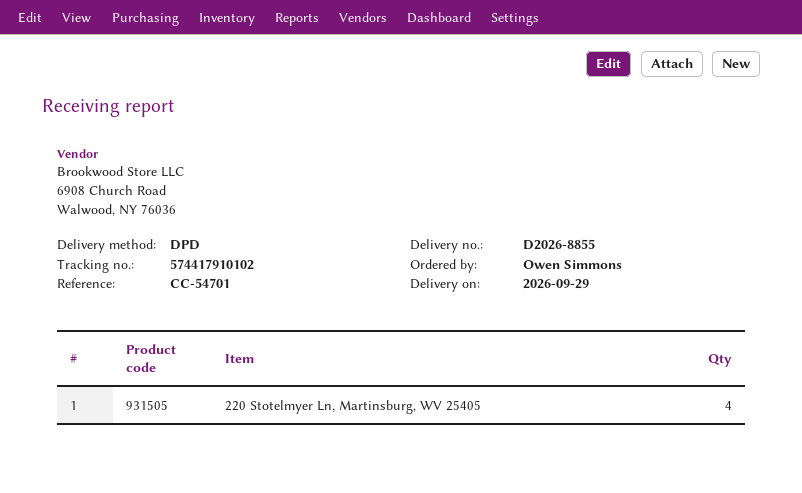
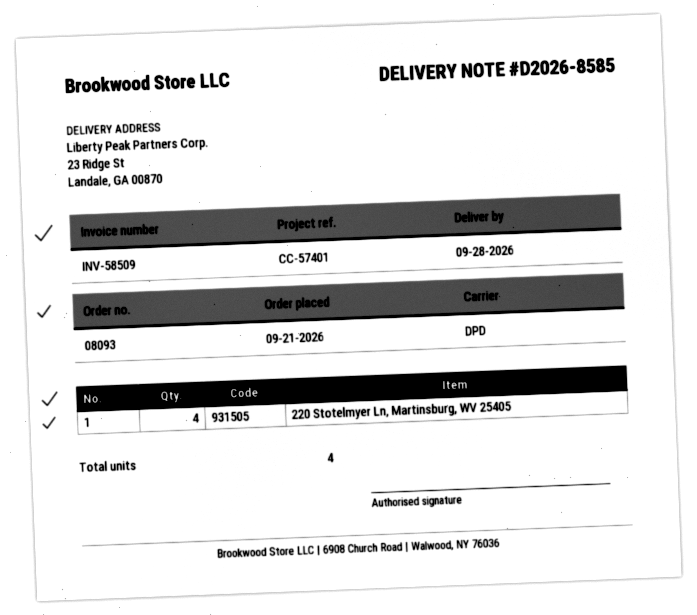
delivery note number: D2026-8855 -> D2026-8585
delivery date: 2026-09-29 -> 2026-09-28
reference: CC-54701 -> CC-57401

